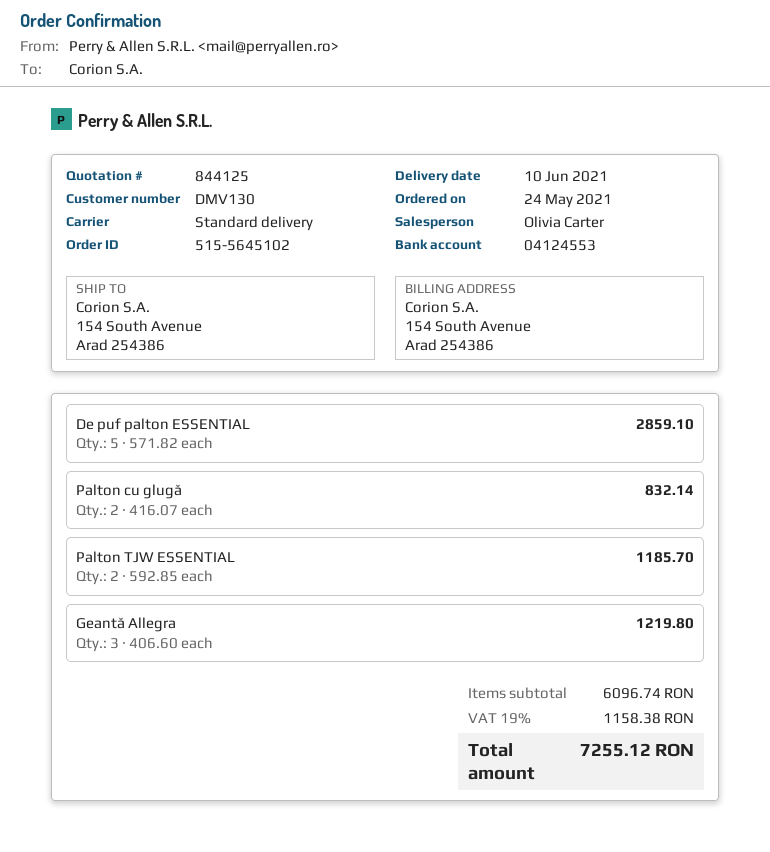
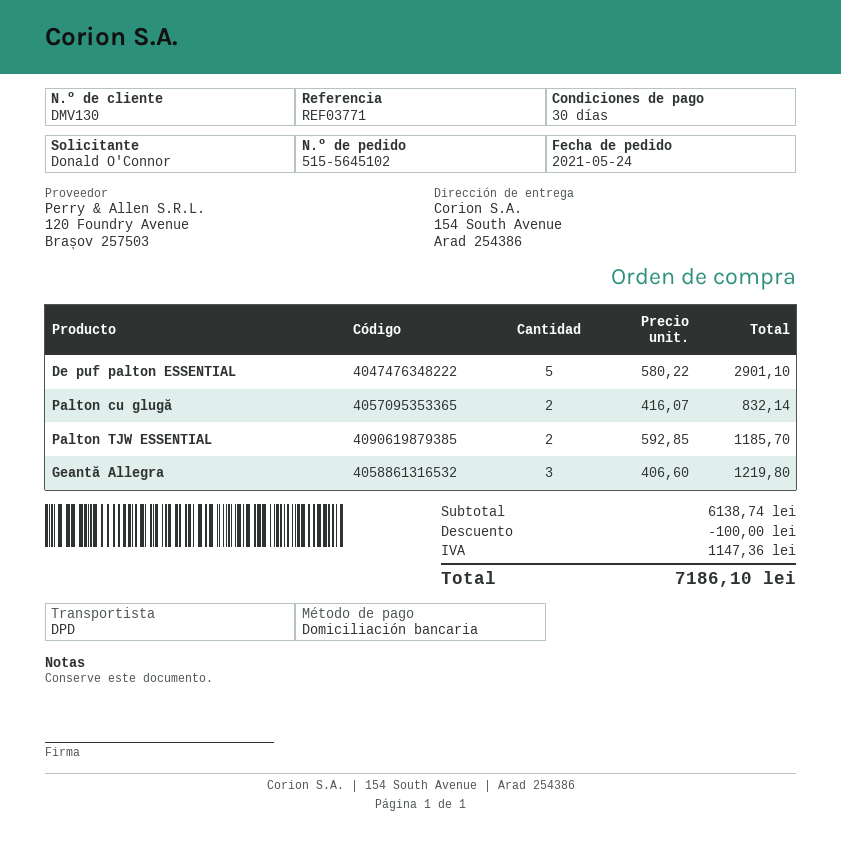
shipping method: standard -> DPD
De puf palton ESSENTIAL: 5 x 571.82 = 2859.10 -> 5 x 580.22 = 2901.10
subtotal: 6096.74 -> 6138.74
discount: none -> 100.00
tax: 1158.38 -> 1147.36
total: 7255.12 -> 7186.10

